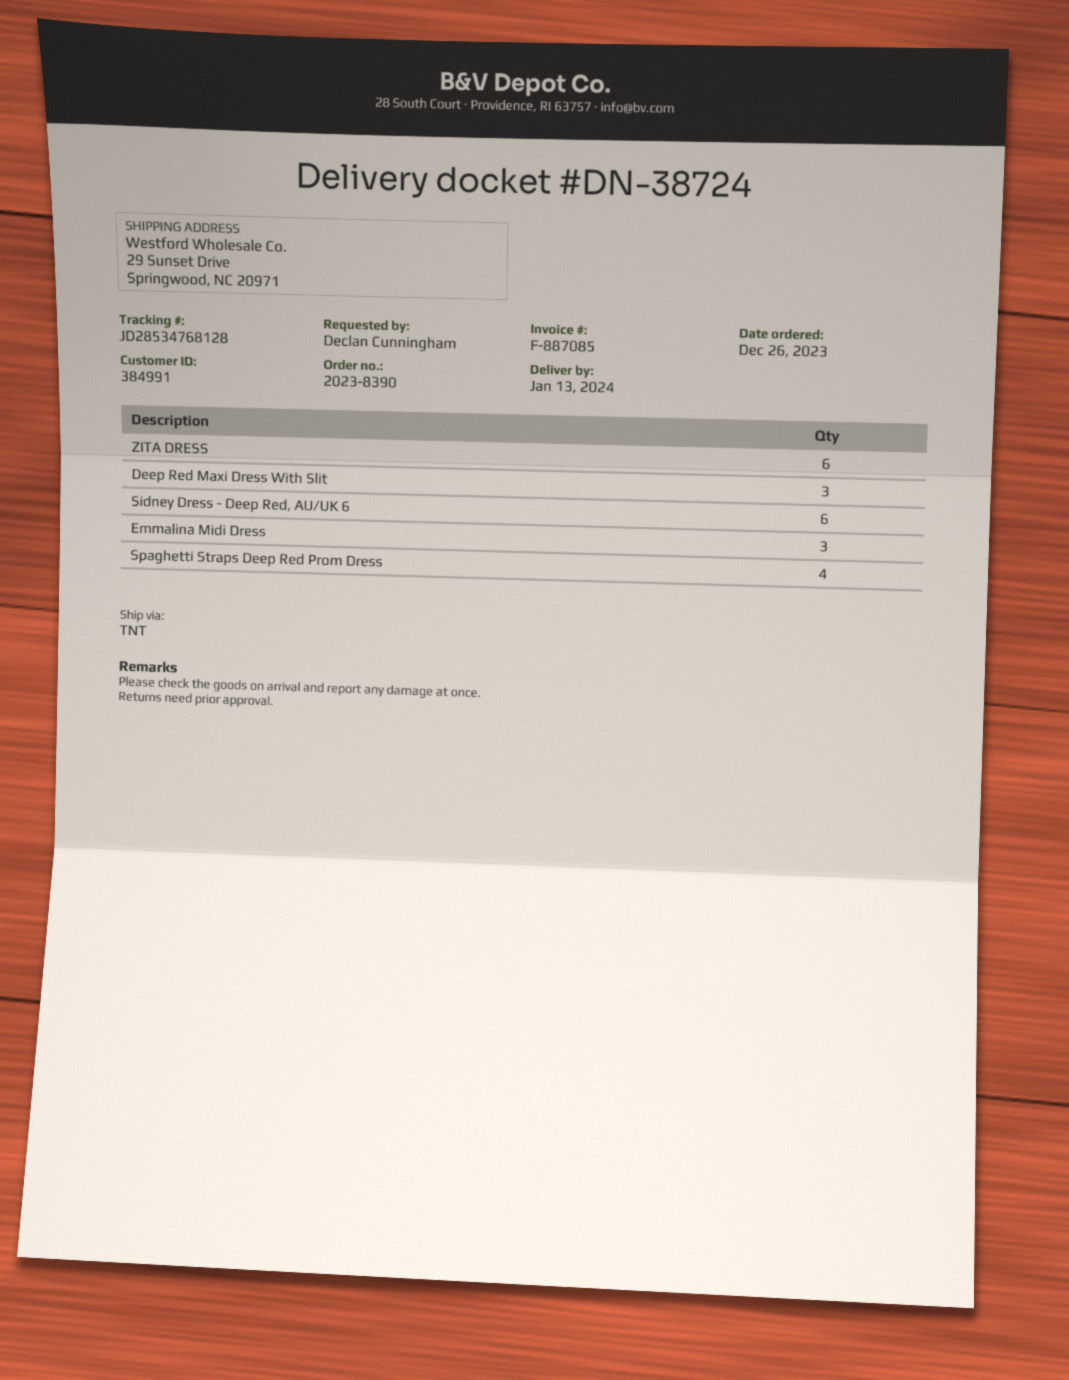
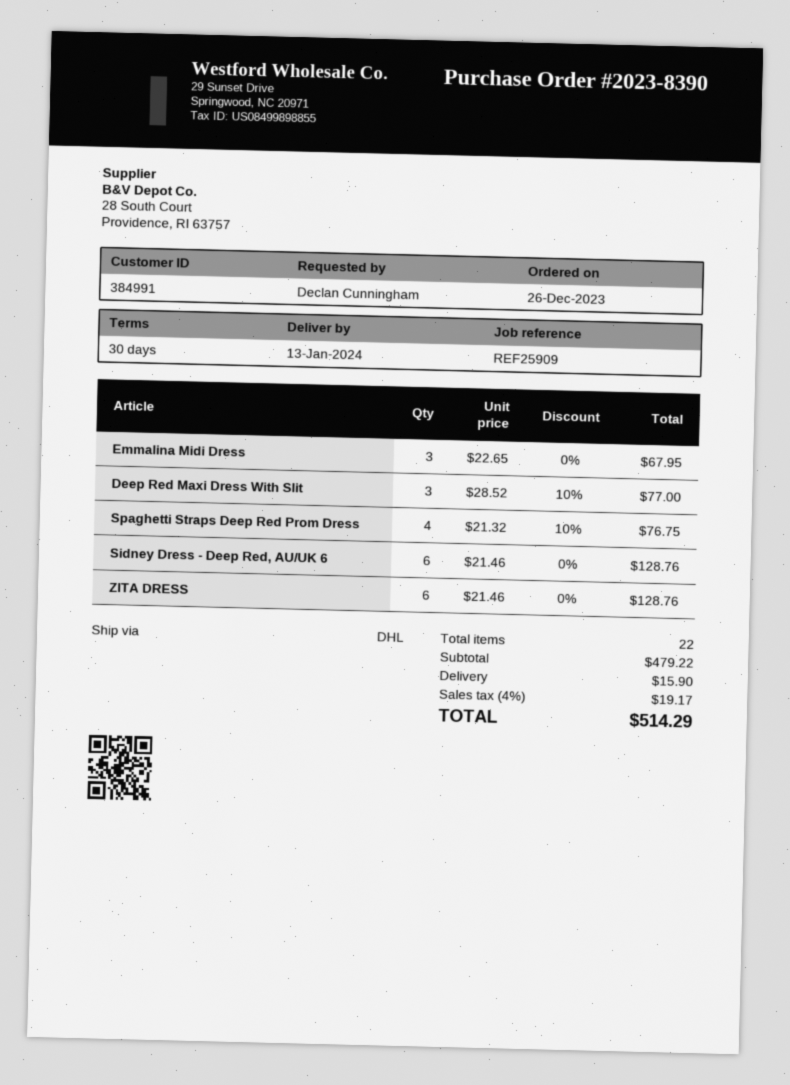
shipping method: TNT -> DHL

